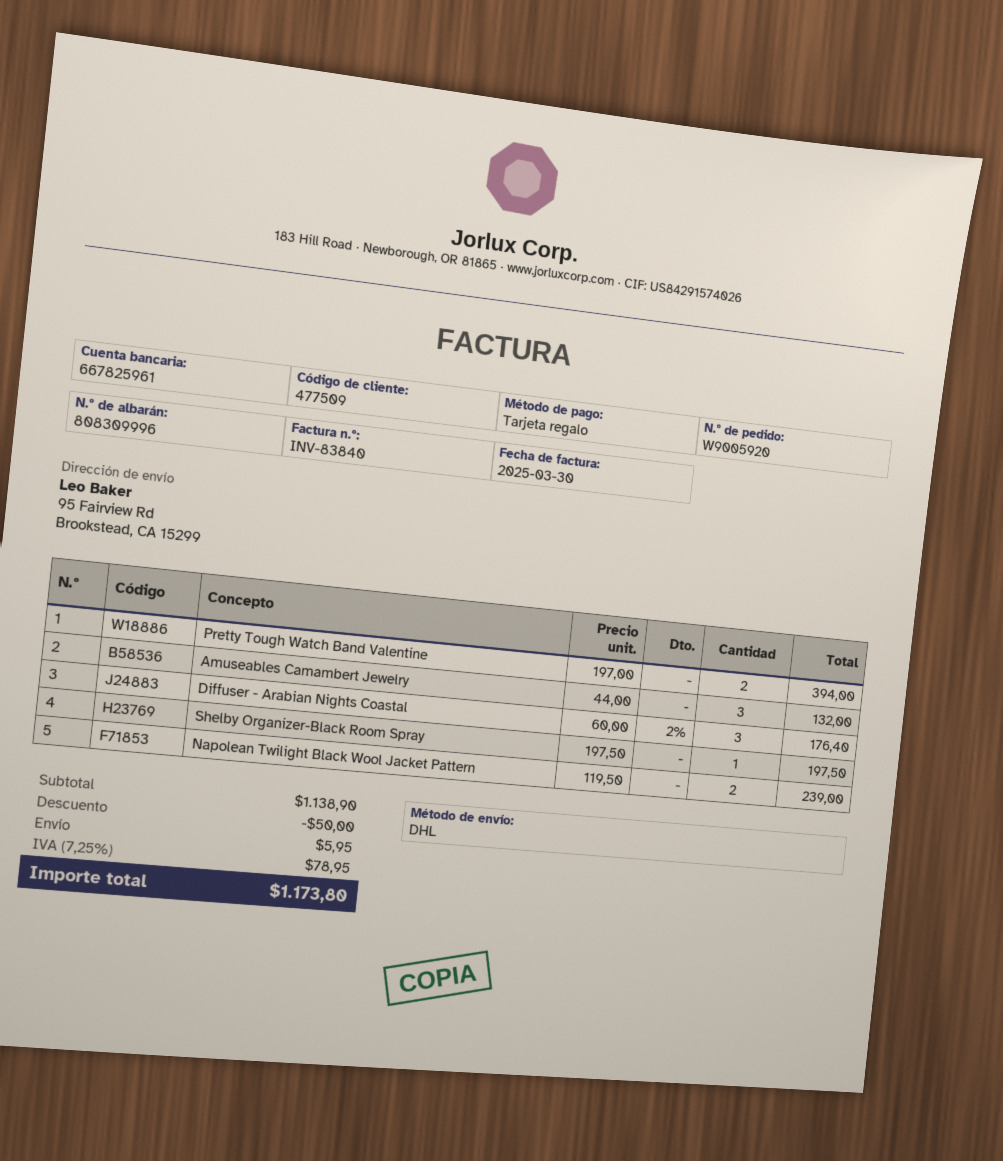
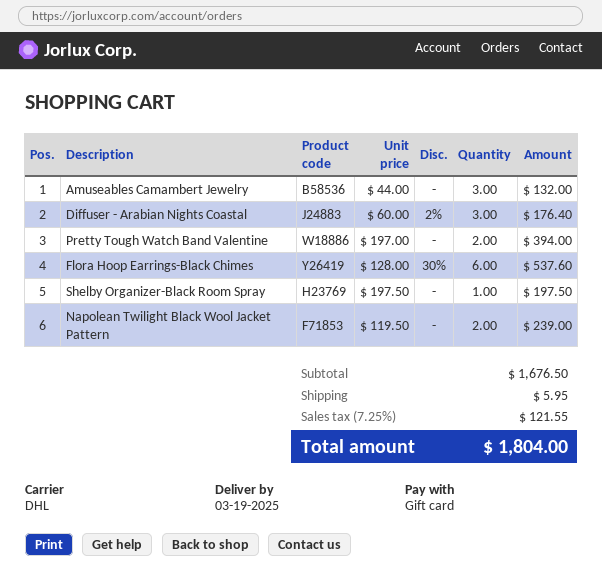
Flora Hoop Earrings-Black Chimes: none -> 6 x 128.00 - 30% = 537.60
subtotal: 1138.90 -> 1676.50
discount: 50.00 -> none
tax: 7.25% = 78.95 -> 7.25% = 121.55
total: 1173.80 -> 1804.00

